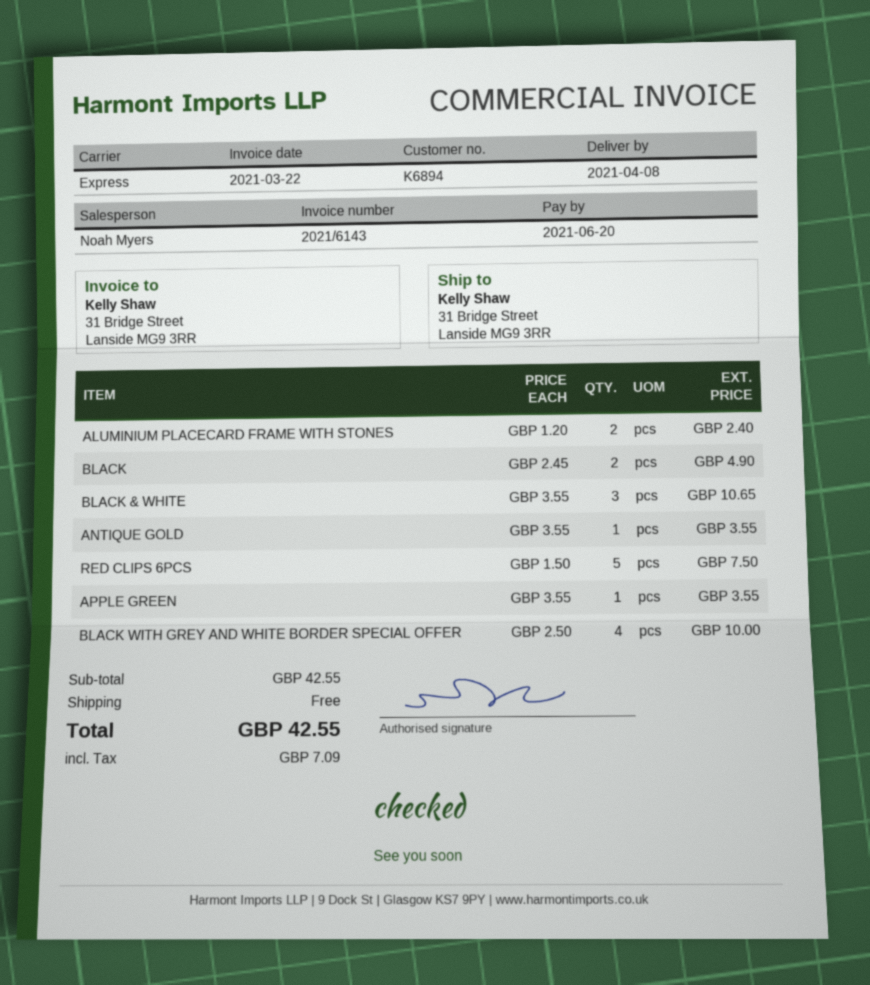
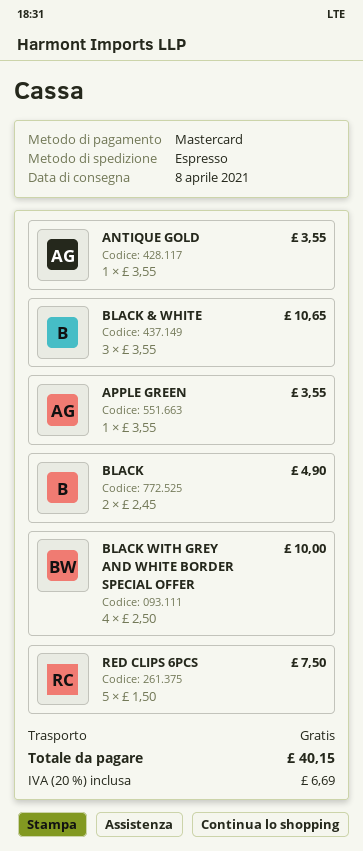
ALUMINIUM PLACECARD FRAME WITH STONES: 2 x 1.20 = 2.40 -> none
tax: 7.09 -> 6.69
total: 42.55 -> 40.15

